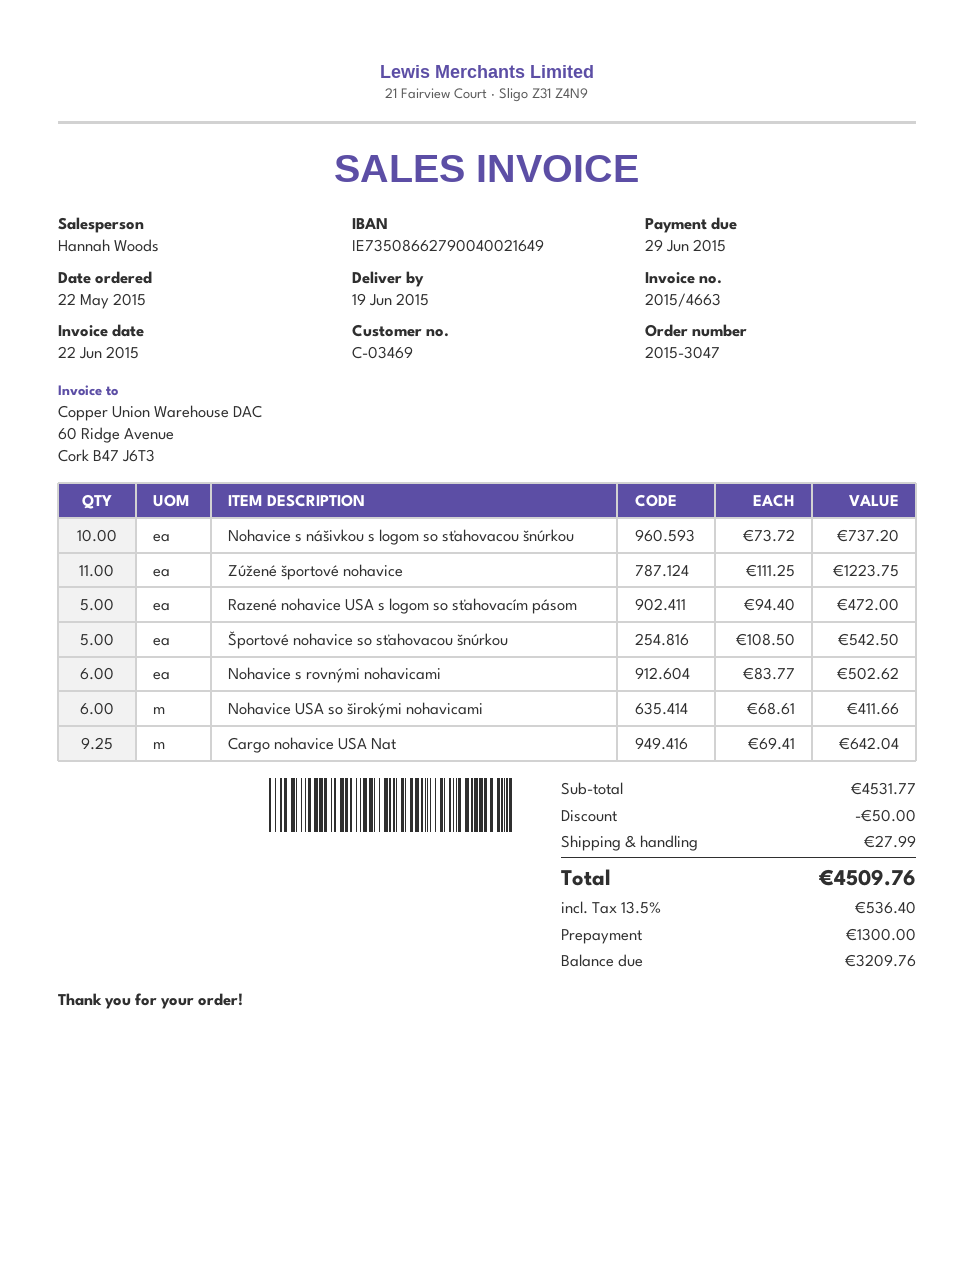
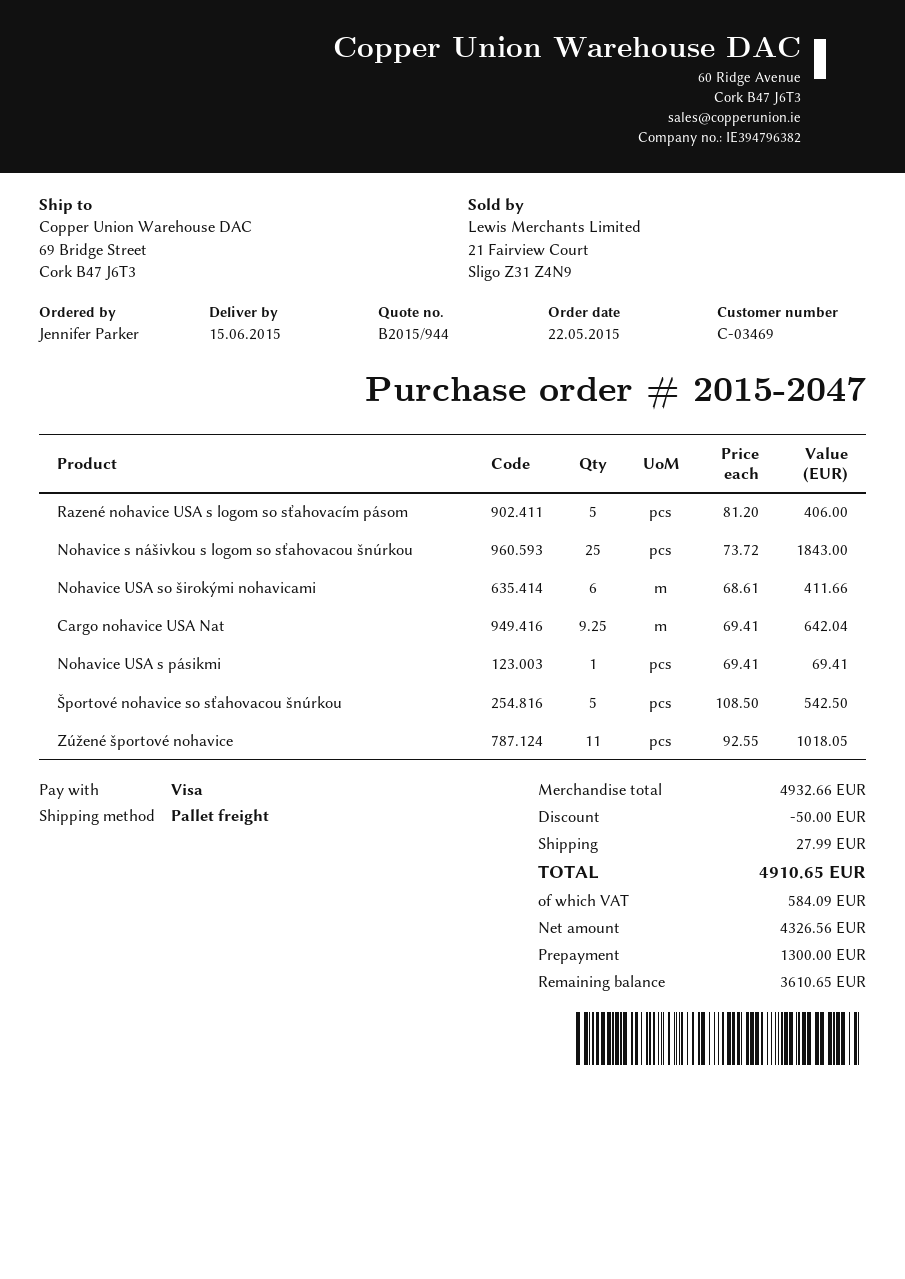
order number: 2015-3047 -> 2015-2047
delivery date: 2015-06-19 -> 2015-06-15
Nohavice s nášivkou s logom so sťahovacou šnúrkou: 10 x 73.72 = 737.20 -> 25 x 73.72 = 1843.00
Zúžené športové nohavice: 11 x 111.25 = 1223.75 -> 11 x 92.55 = 1018.05
Razené nohavice USA s logom so sťahovacím pásom: 5 x 94.40 = 472.00 -> 5 x 81.20 = 406.00
Nohavice s rovnými nohavicami: 6 x 83.77 = 502.62 -> none
Nohavice USA s pásikmi: none -> 1 x 69.41 = 69.41
subtotal: 4531.77 -> 4932.66
tax: 536.40 -> 584.09
total: 4509.76 -> 4910.65
balance: 3209.76 -> 3610.65

